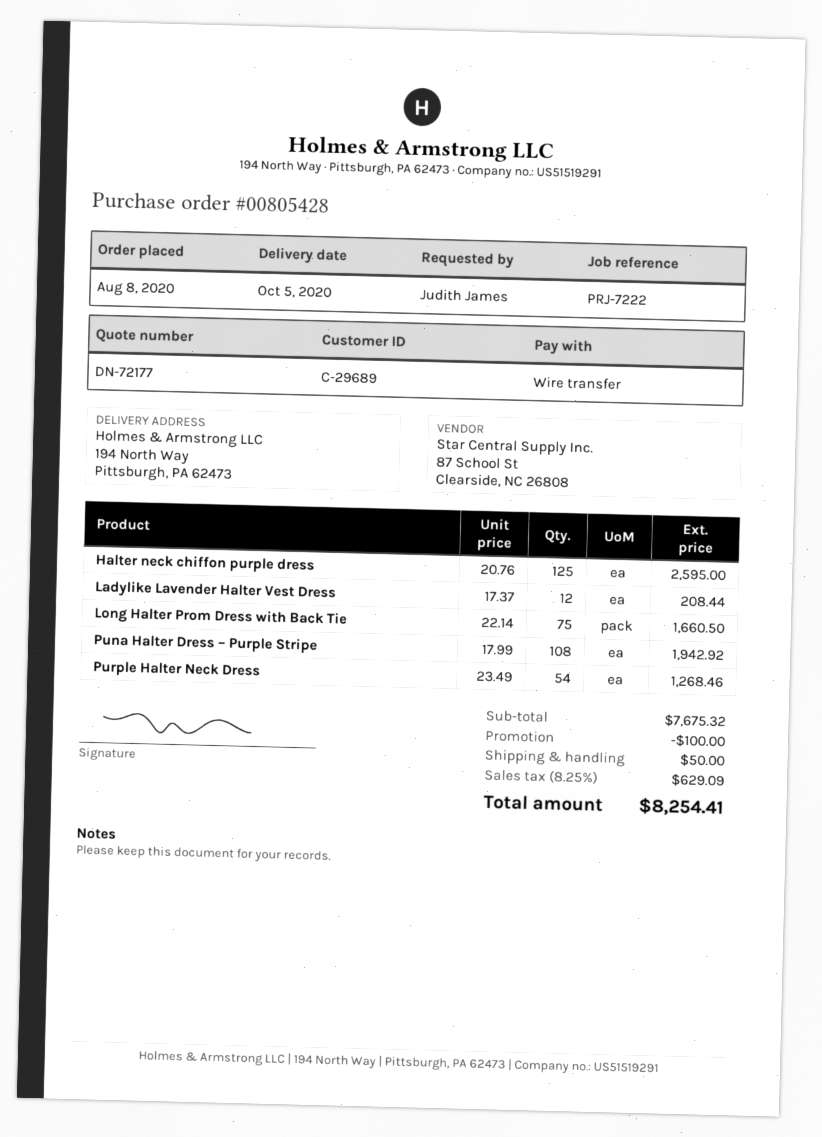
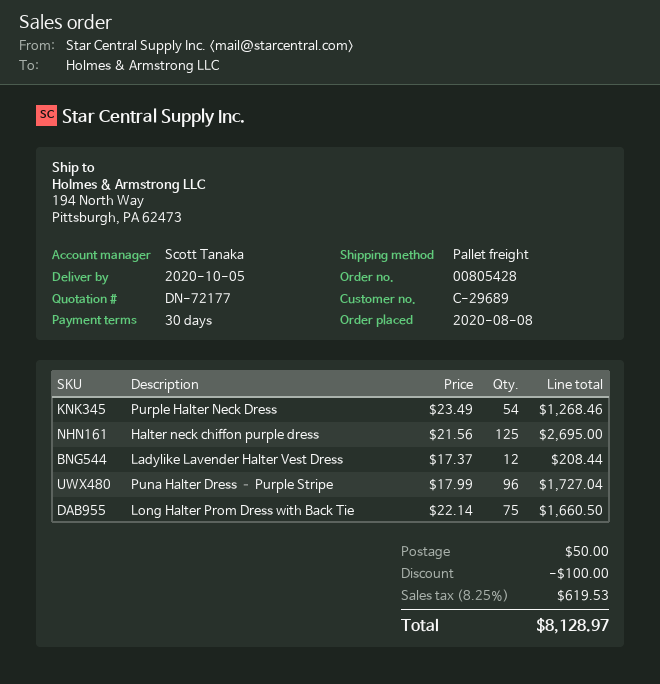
Halter neck chiffon purple dress: 125 x 20.76 = 2595.00 -> 125 x 21.56 = 2695.00
Puna Halter Dress – Purple Stripe: 108 x 17.99 = 1942.92 -> 96 x 17.99 = 1727.04
tax: 8.25% = 629.09 -> 8.25% = 619.53
total: 8254.41 -> 8128.97

